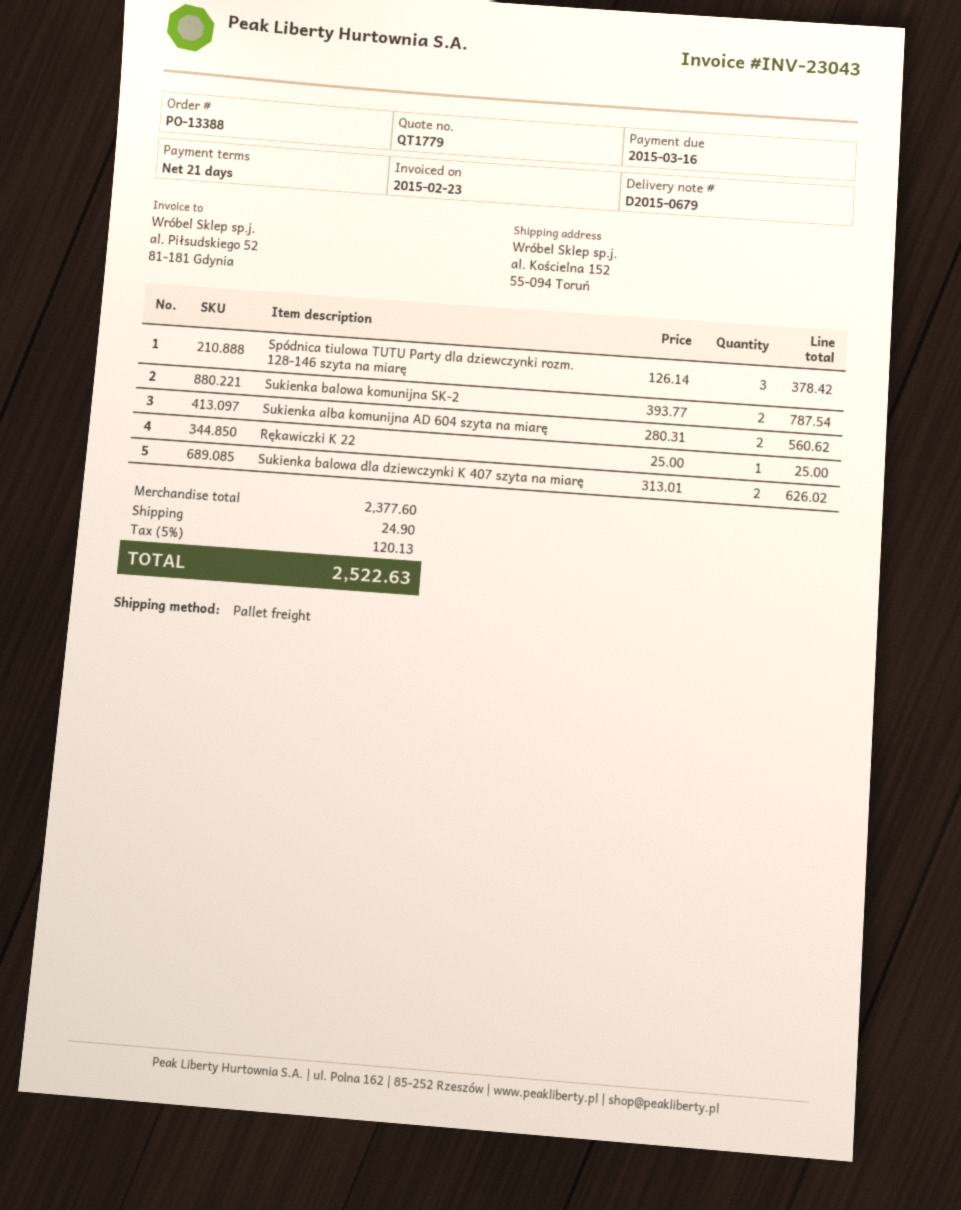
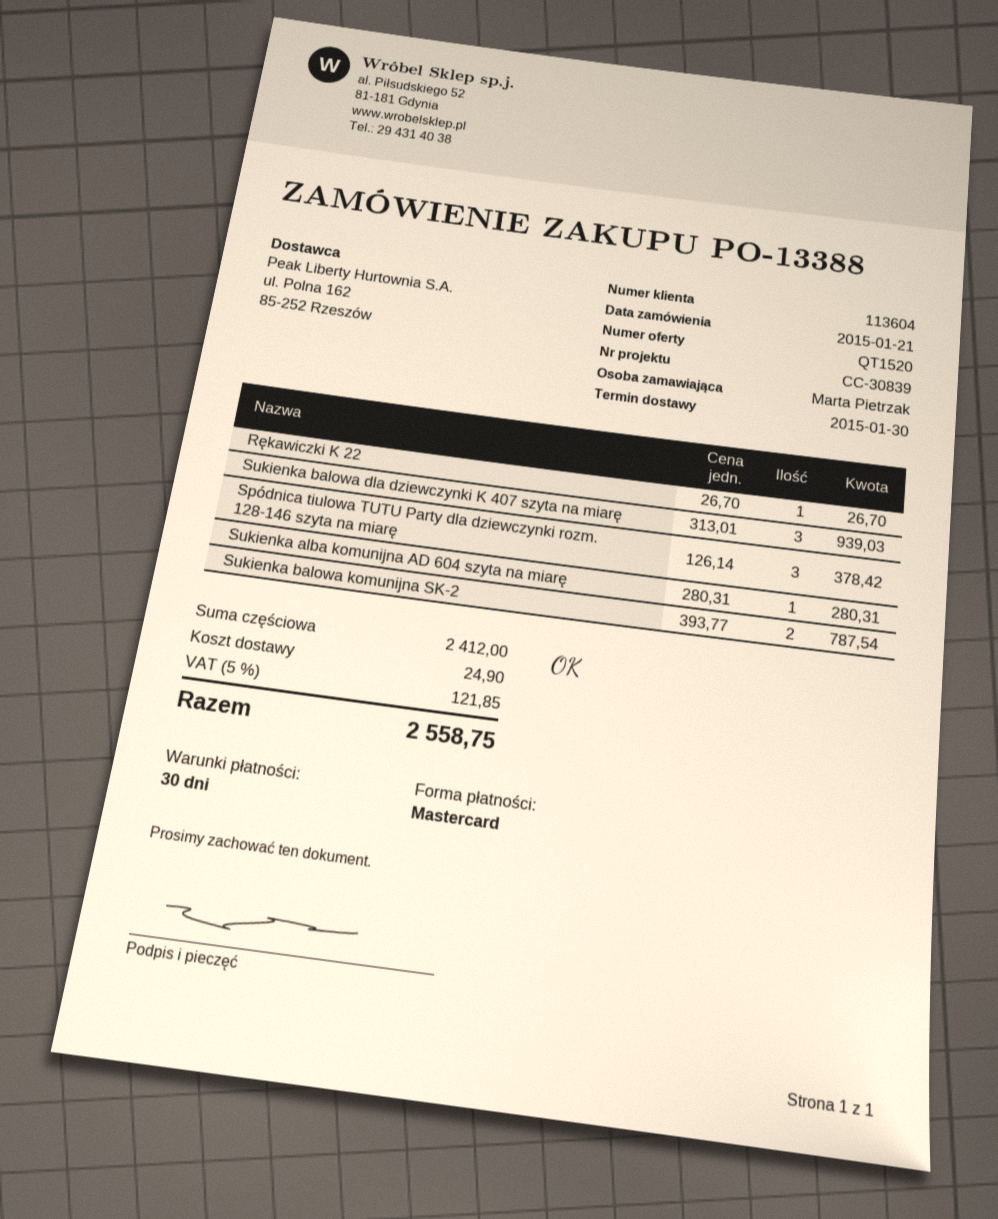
quote number: QT1779 -> QT1520
payment terms: 21 days -> 30 days
Sukienka alba komunijna AD 604 szyta na miarę: 2 x 280.31 = 560.62 -> 1 x 280.31 = 280.31
Rękawiczki K 22: 1 x 25.00 = 25.00 -> 1 x 26.70 = 26.70
Sukienka balowa dla dziewczynki K 407 szyta na miarę: 2 x 313.01 = 626.02 -> 3 x 313.01 = 939.03
subtotal: 2377.60 -> 2412.00
tax: 5% = 120.13 -> 5% = 121.85
total: 2522.63 -> 2558.75

